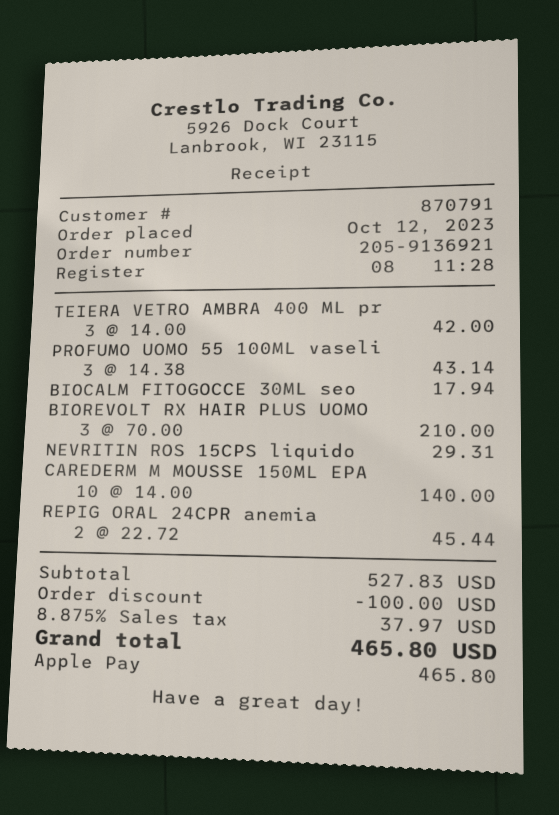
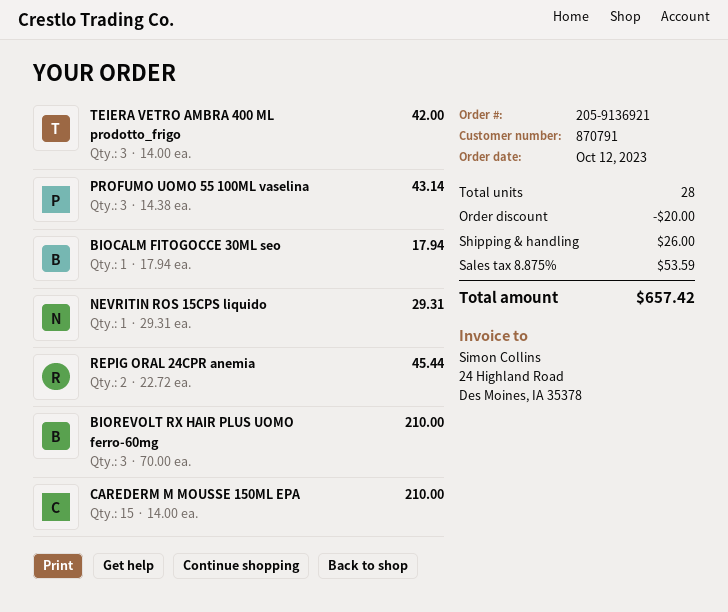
CAREDERM M MOUSSE 150ML EPA: 10 x 14.00 = 140.00 -> 15 x 14.00 = 210.00
discount: 100.00 -> 20.00
shipping: none -> 26.00
tax: 8.875% = 37.97 -> 8.875% = 53.59
total: 465.80 -> 657.42

